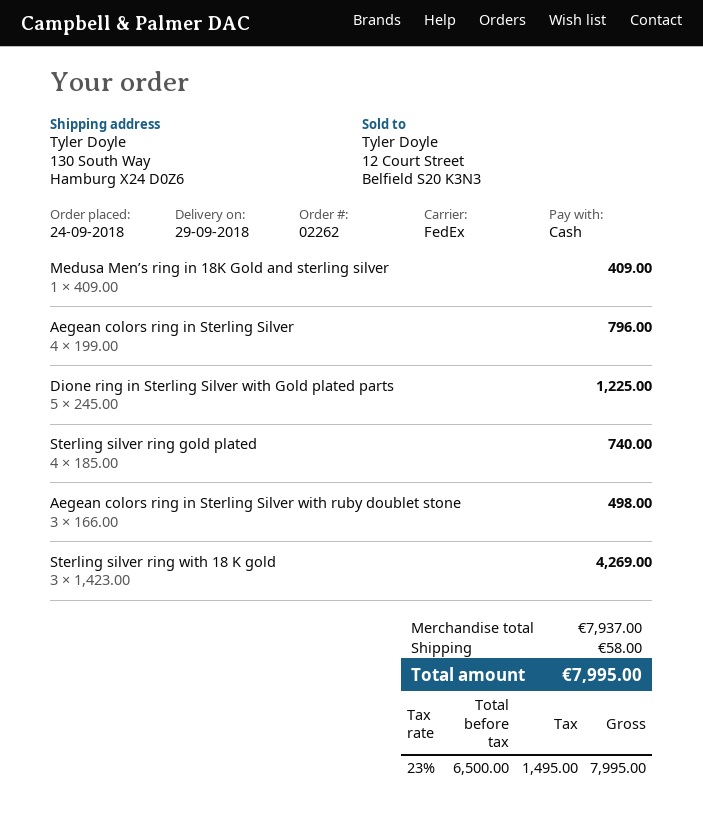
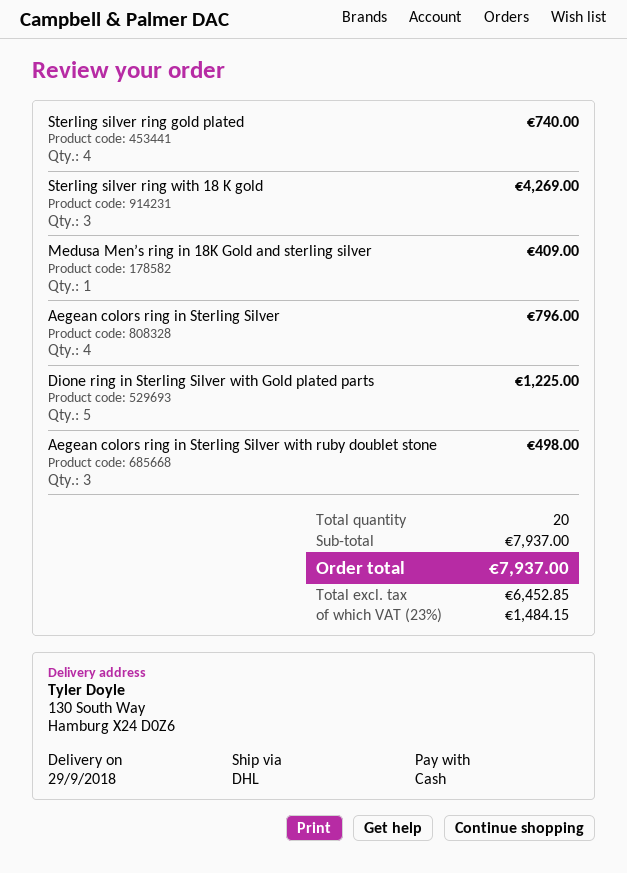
shipping method: FedEx -> DHL
shipping: 58.00 -> none
net: 6500.00 -> 6452.85
tax: 23% = 1495.00 -> 23% = 1484.15
total: 7995.00 -> 7937.00

